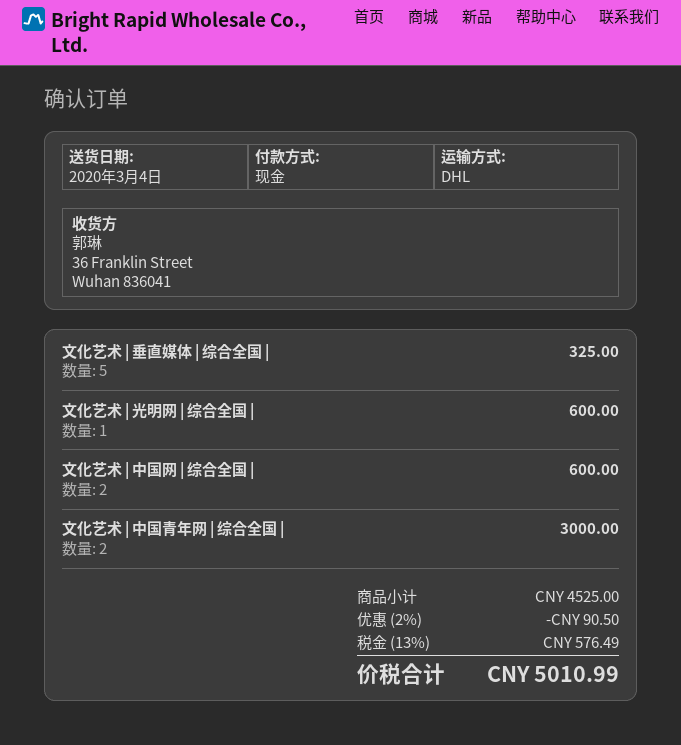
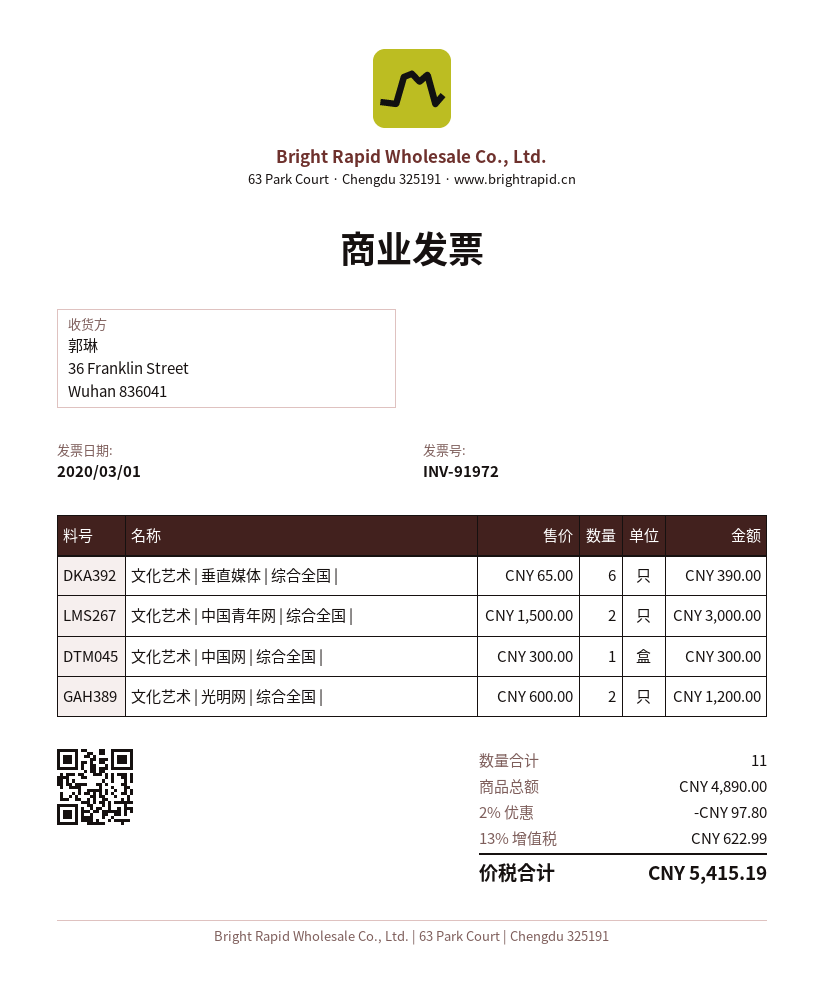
文化艺术 | 垂直媒体 | 综合全国 |: 5 for 325.00 -> 6 for 390.00
文化艺术 | 光明网 | 综合全国 |: 1 for 600.00 -> 2 for 1200.00
文化艺术 | 中国网 | 综合全国 |: 2 for 600.00 -> 1 for 300.00
subtotal: 4525.00 -> 4890.00
discount: 2% = 90.50 -> 2% = 97.80
tax: 13% = 576.49 -> 13% = 622.99
total: 5010.99 -> 5415.19

